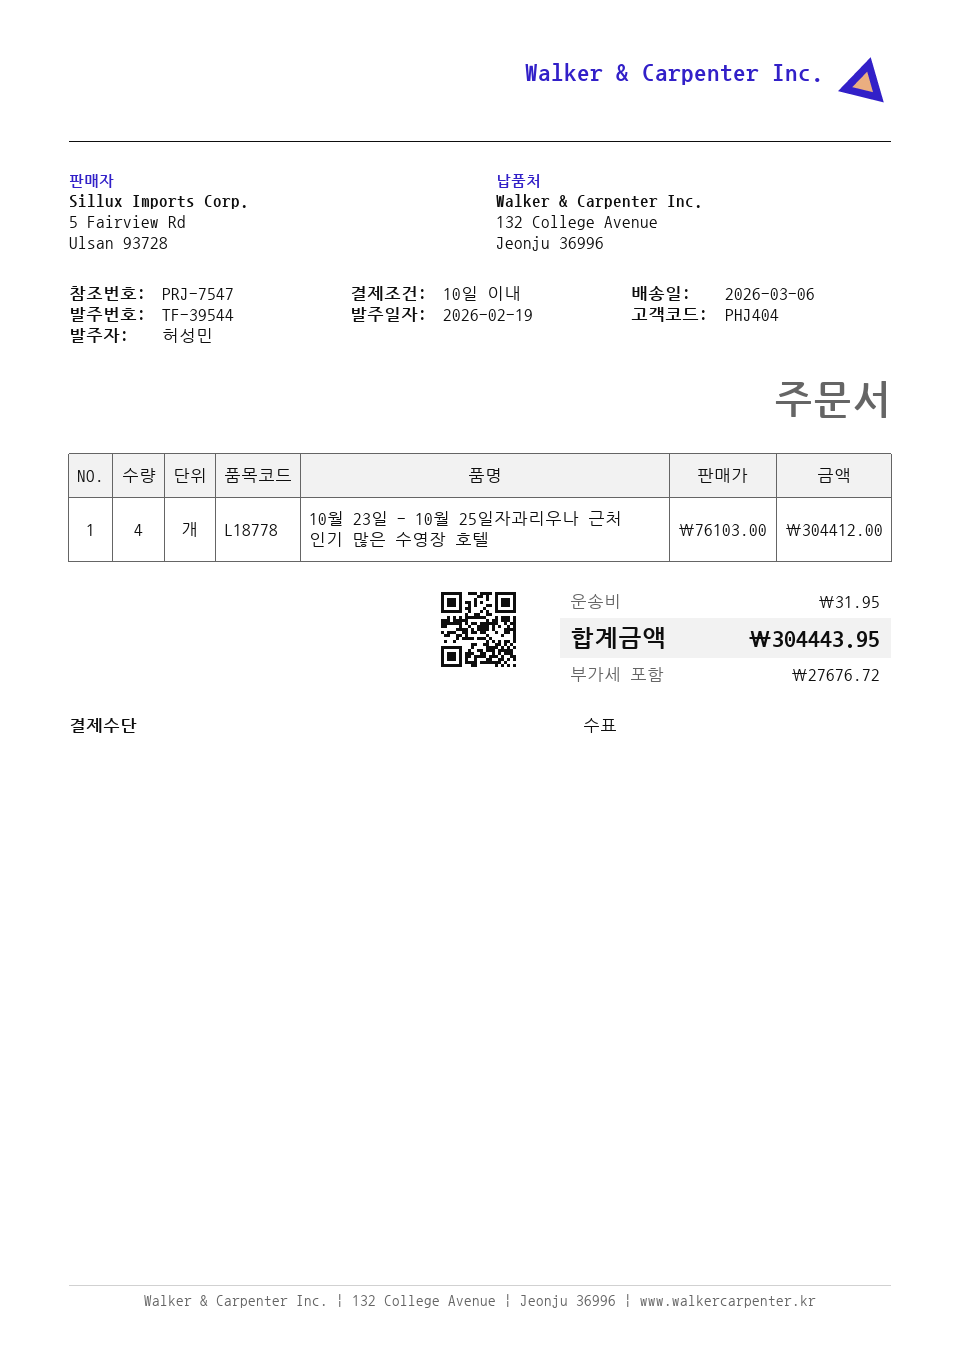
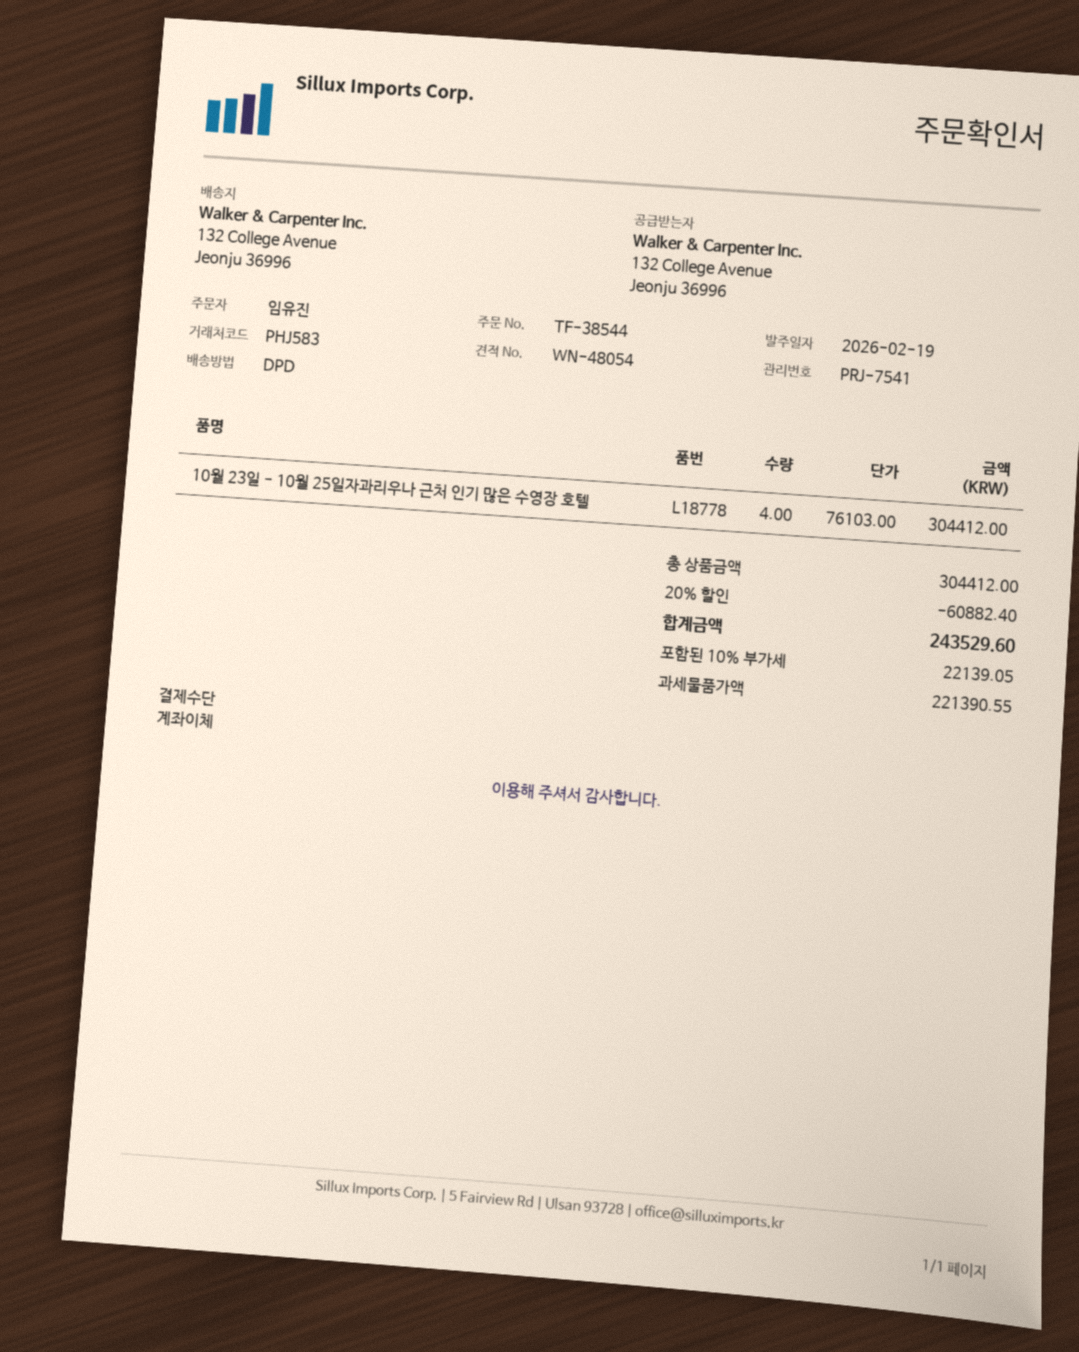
order number: TF-39544 -> TF-38544
customer number: PHJ404 -> PHJ583
reference: PRJ-7547 -> PRJ-7541
ordered by: 허성민 -> 임유진
payment method: cheque -> bank transfer
discount: none -> 20% = 60882.40
shipping: 31.95 -> none
tax: 27676.72 -> 22139.05
total: 304443.95 -> 243529.60

